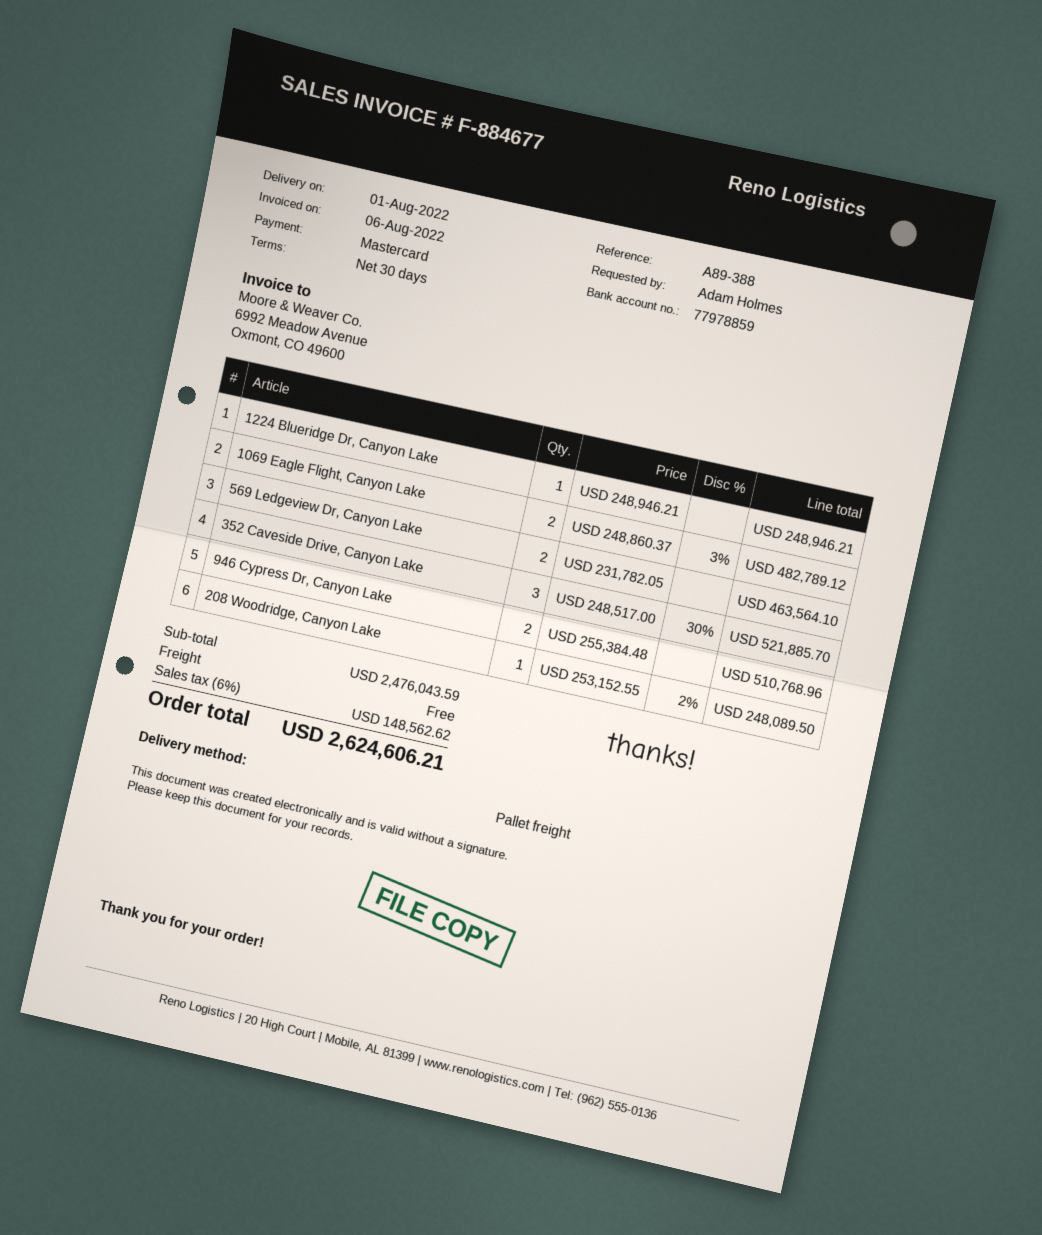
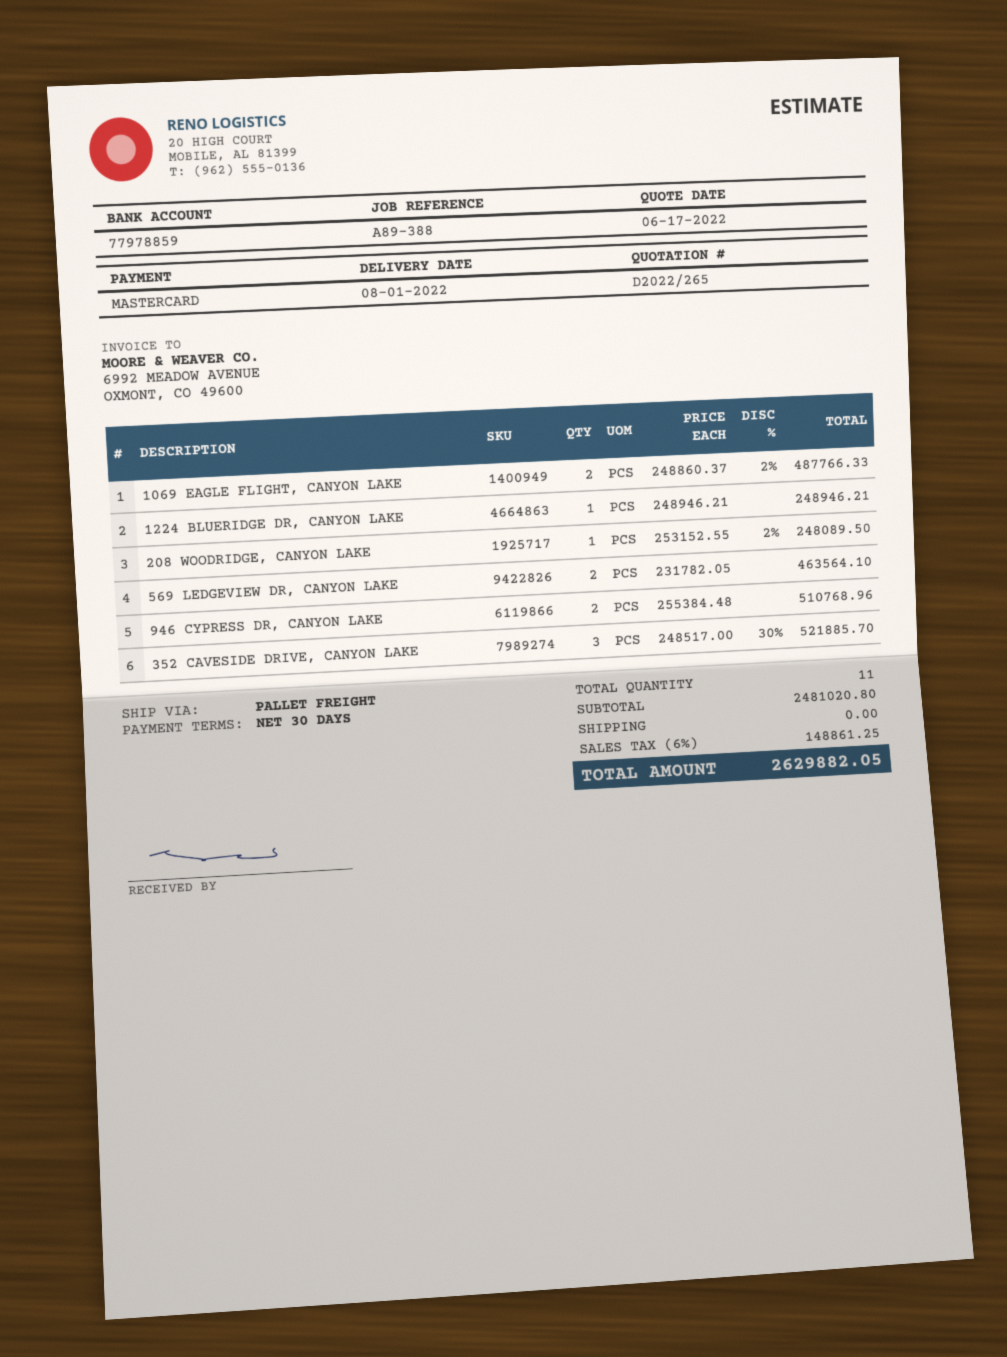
1069 Eagle Flight, Canyon Lake: 2 x 248860.37 - 3% = 482789.12 -> 2 x 248860.37 - 2% = 487766.33
subtotal: 2476043.59 -> 2481020.80
tax: 6% = 148562.62 -> 6% = 148861.25
total: 2624606.21 -> 2629882.05

